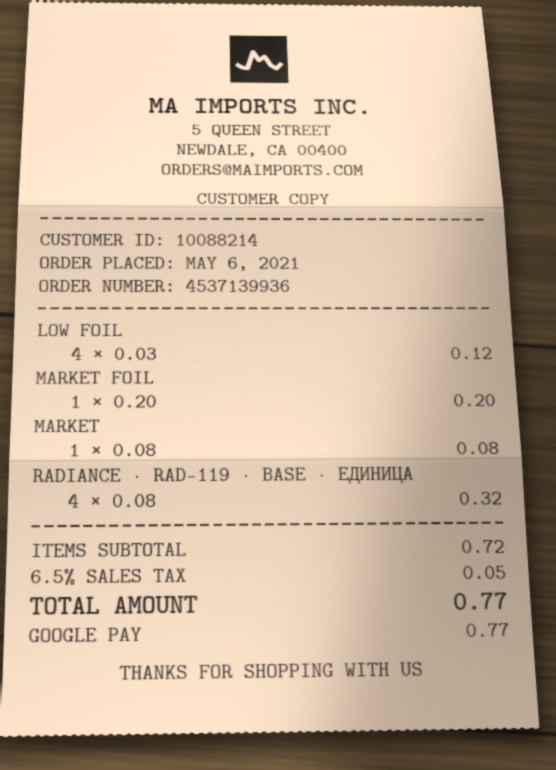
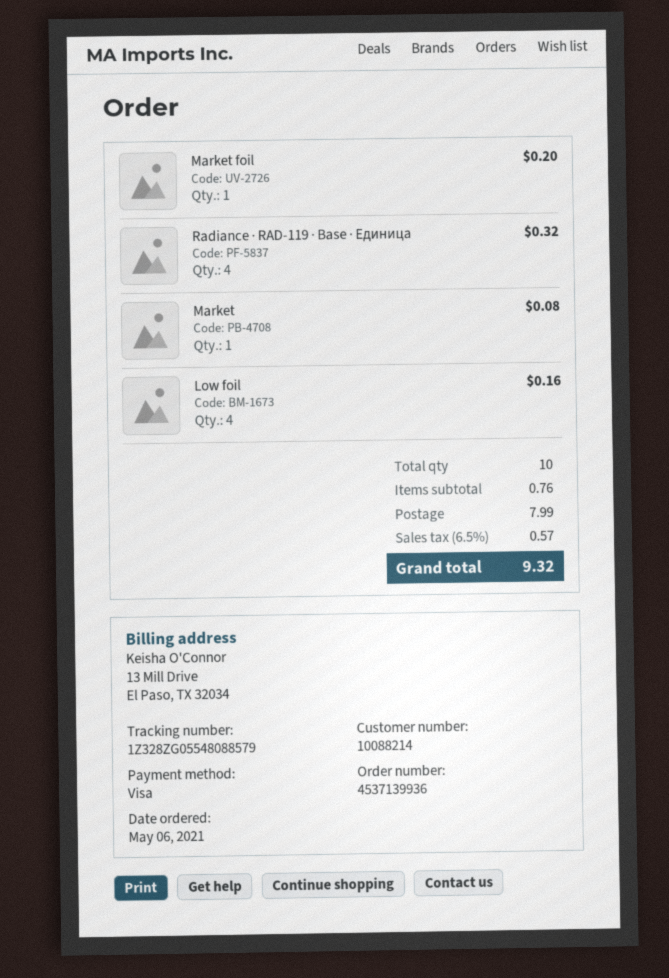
payment method: Google Pay -> Visa
LOW FOIL: 4 for 0.12 -> 4 for 0.16
subtotal: 0.72 -> 0.76
shipping: none -> 7.99
tax: 6.5% = 0.05 -> 6.5% = 0.57
total: 0.77 -> 9.32

